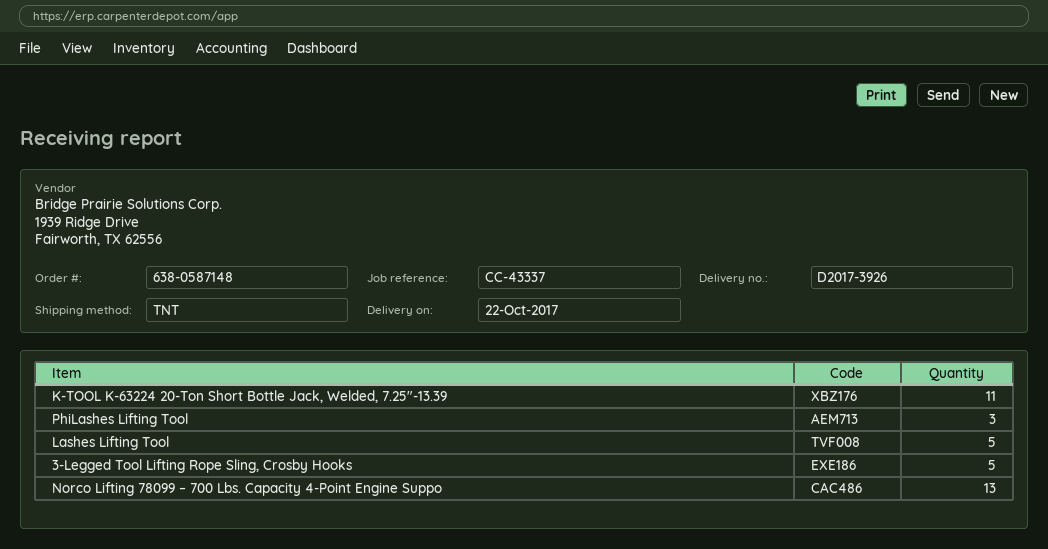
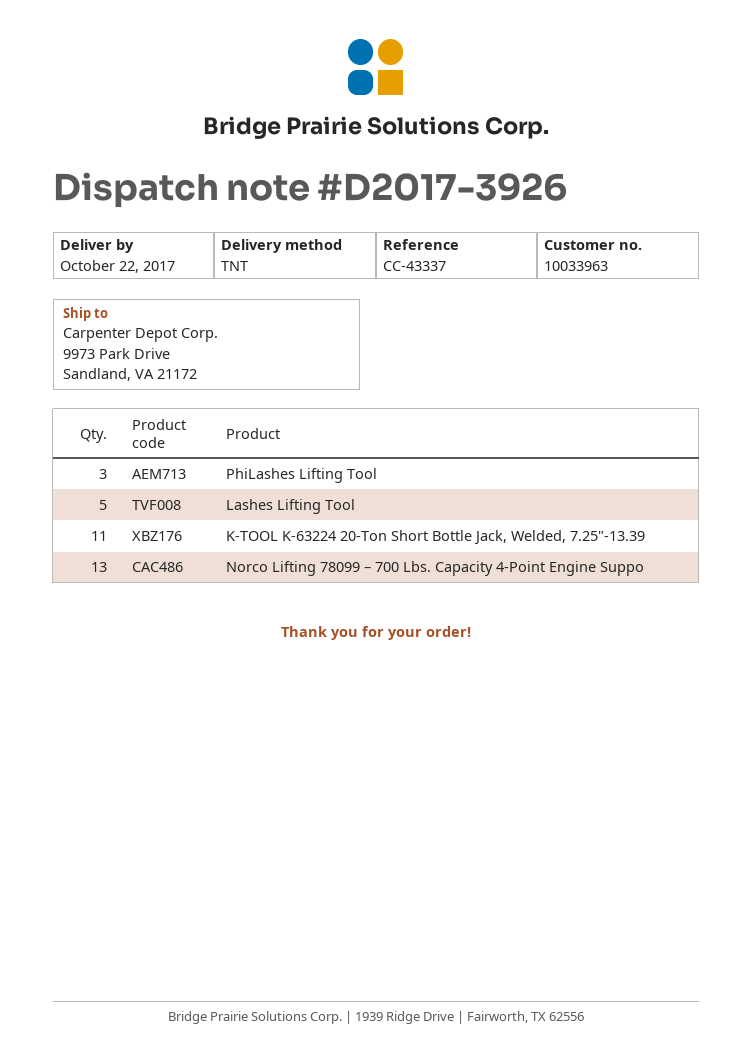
3-Legged Tool Lifting Rope Sling, Crosby Hooks: 5 -> none

